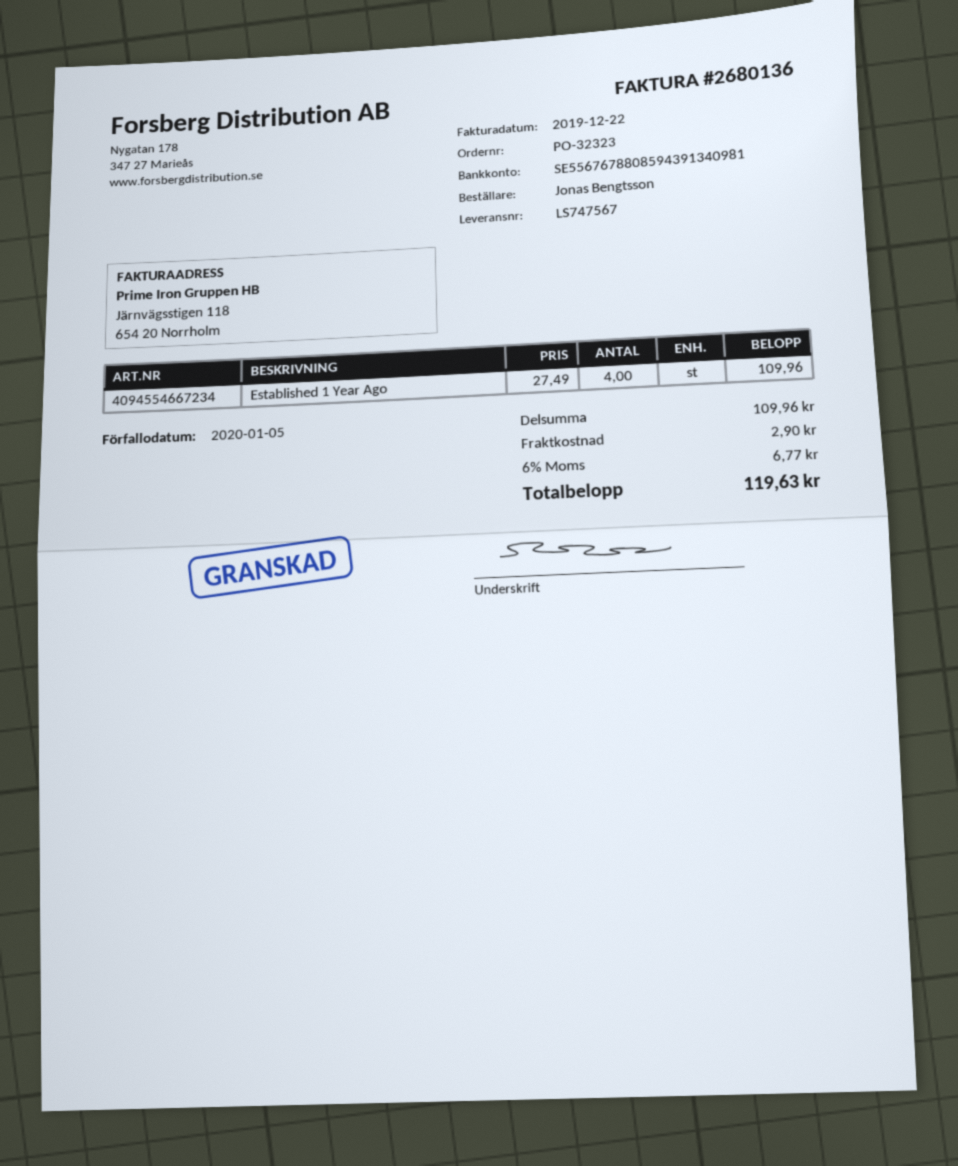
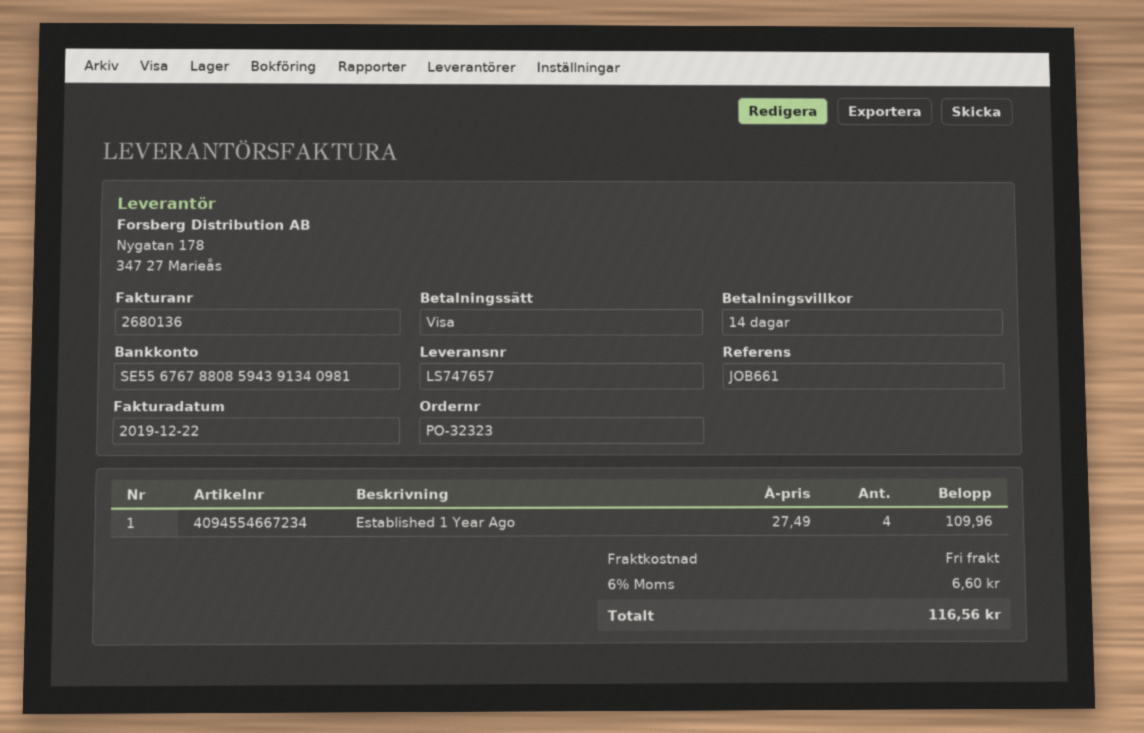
delivery note number: LS747567 -> LS747657
shipping: 2.90 -> 0.00
tax: 6% = 6.77 -> 6% = 6.60
total: 119.63 -> 116.56

